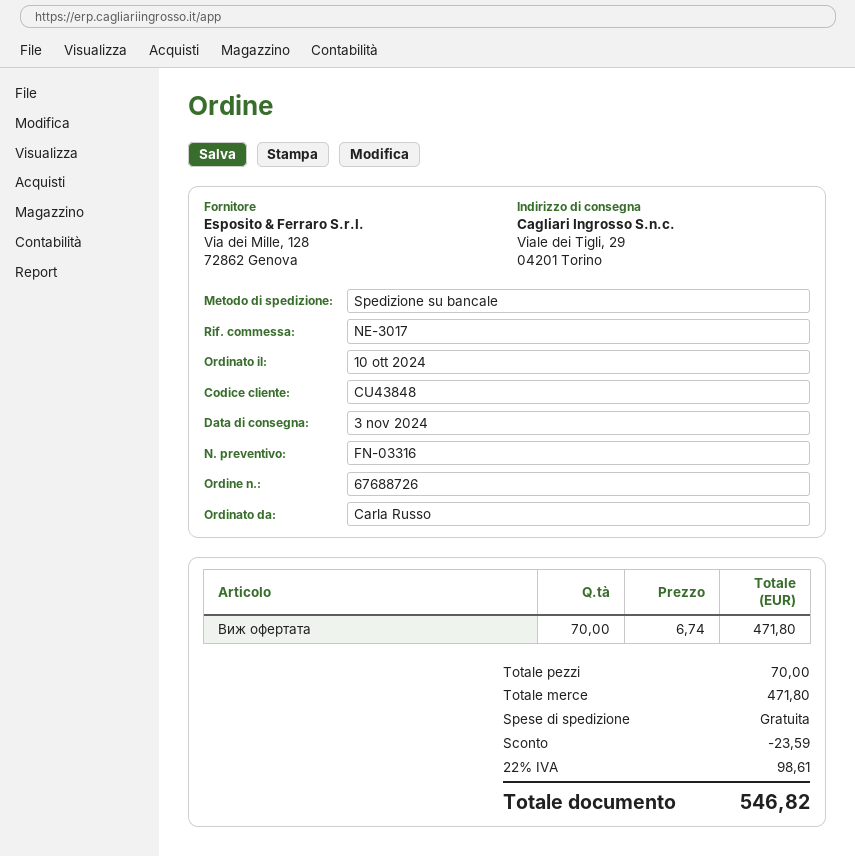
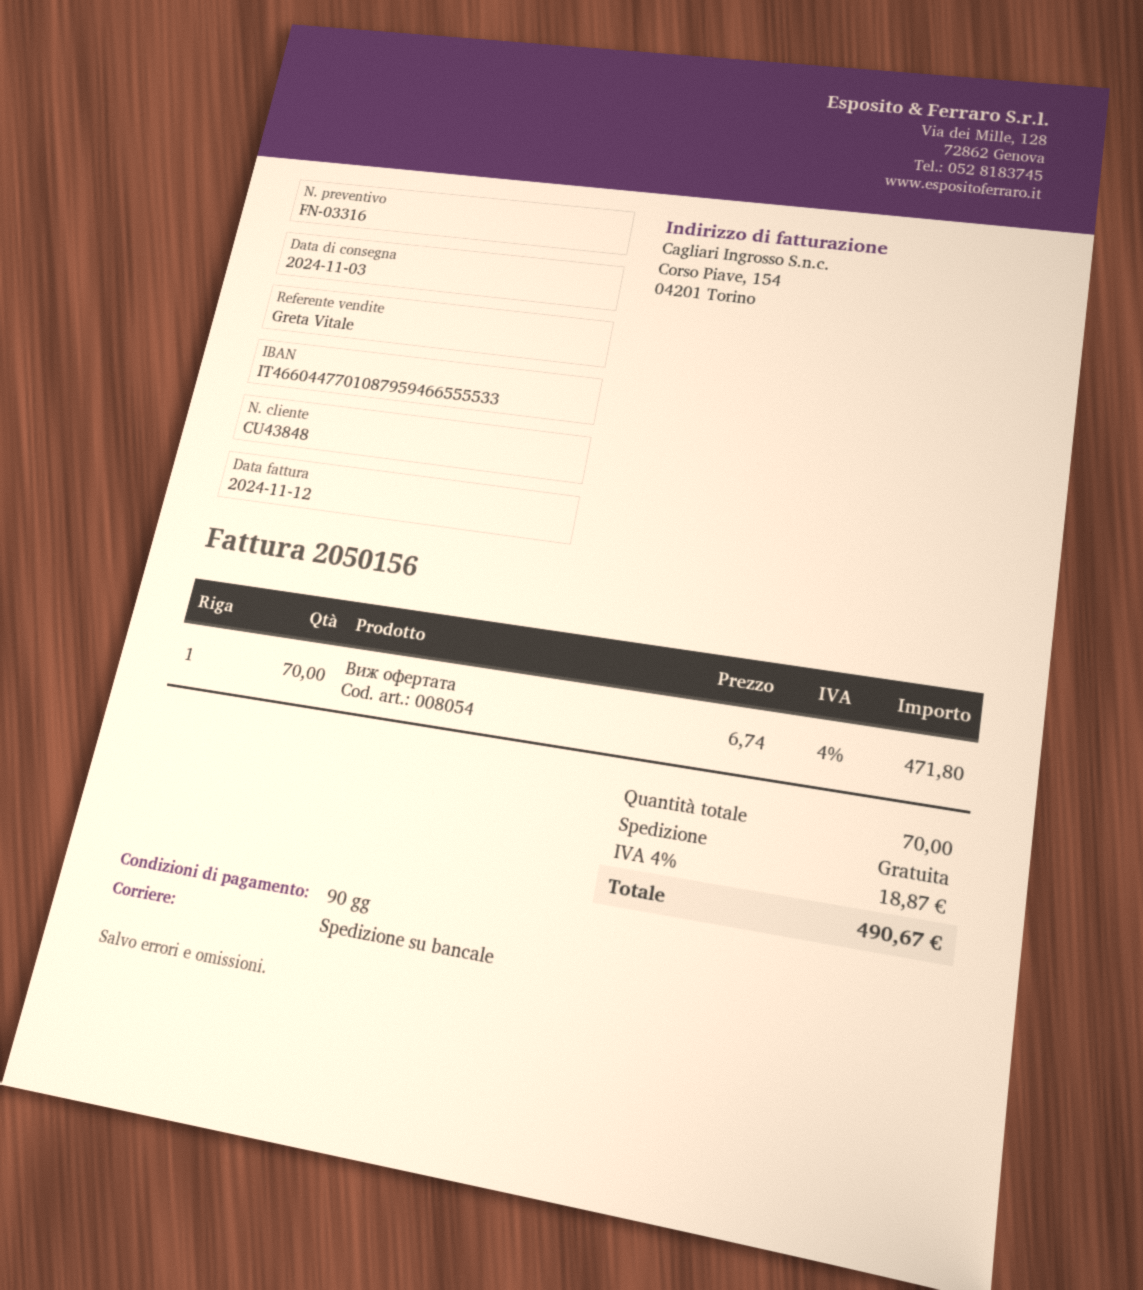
discount: 23.59 -> none
tax: 22% = 98.61 -> 4% = 18.87
total: 546.82 -> 490.67

